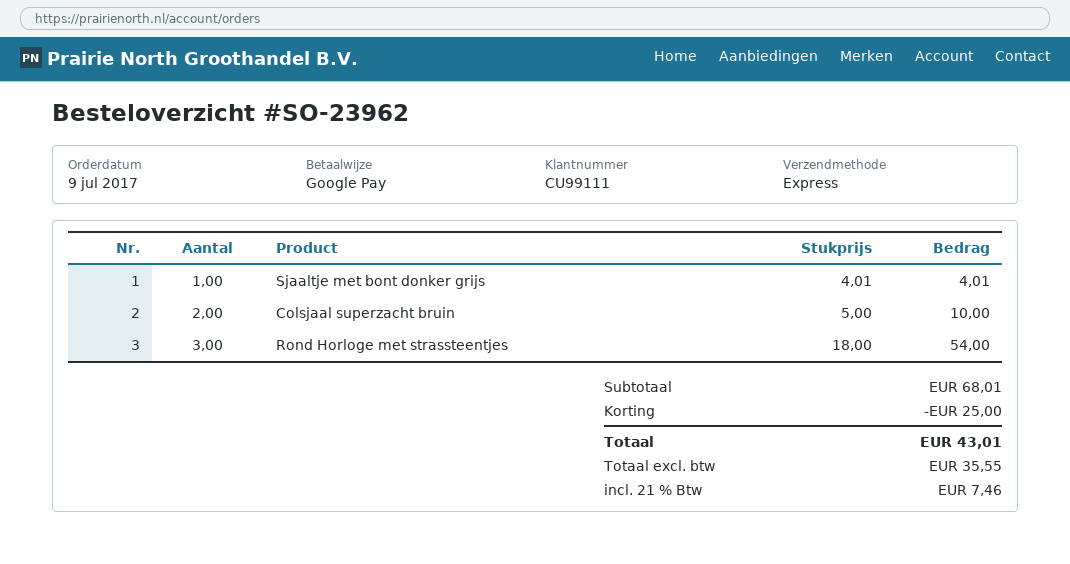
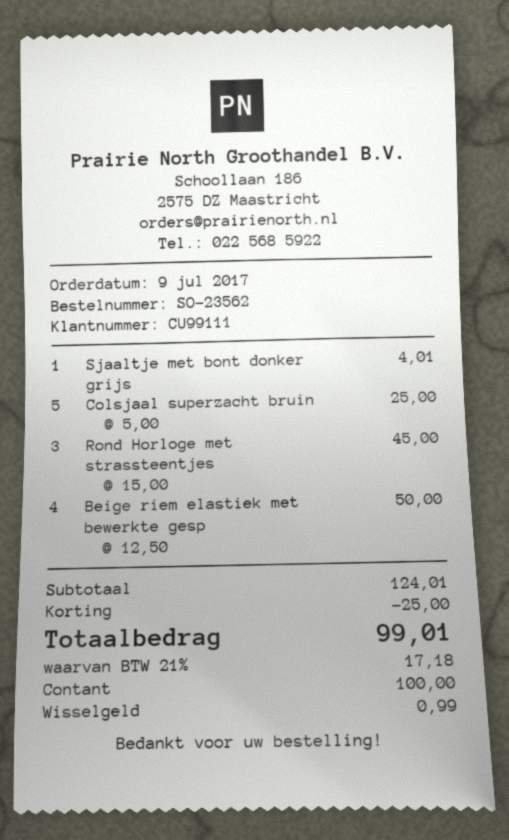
order number: SO-23962 -> SO-23562
payment method: Google Pay -> cash
Colsjaal superzacht bruin: 2 x 5.00 = 10.00 -> 5 x 5.00 = 25.00
Rond Horloge met strassteentjes: 3 x 18.00 = 54.00 -> 3 x 15.00 = 45.00
Beige riem elastiek met bewerkte gesp: none -> 4 x 12.50 = 50.00
subtotal: 68.01 -> 124.01
tax: 21% = 7.46 -> 21% = 17.18
total: 43.01 -> 99.01

